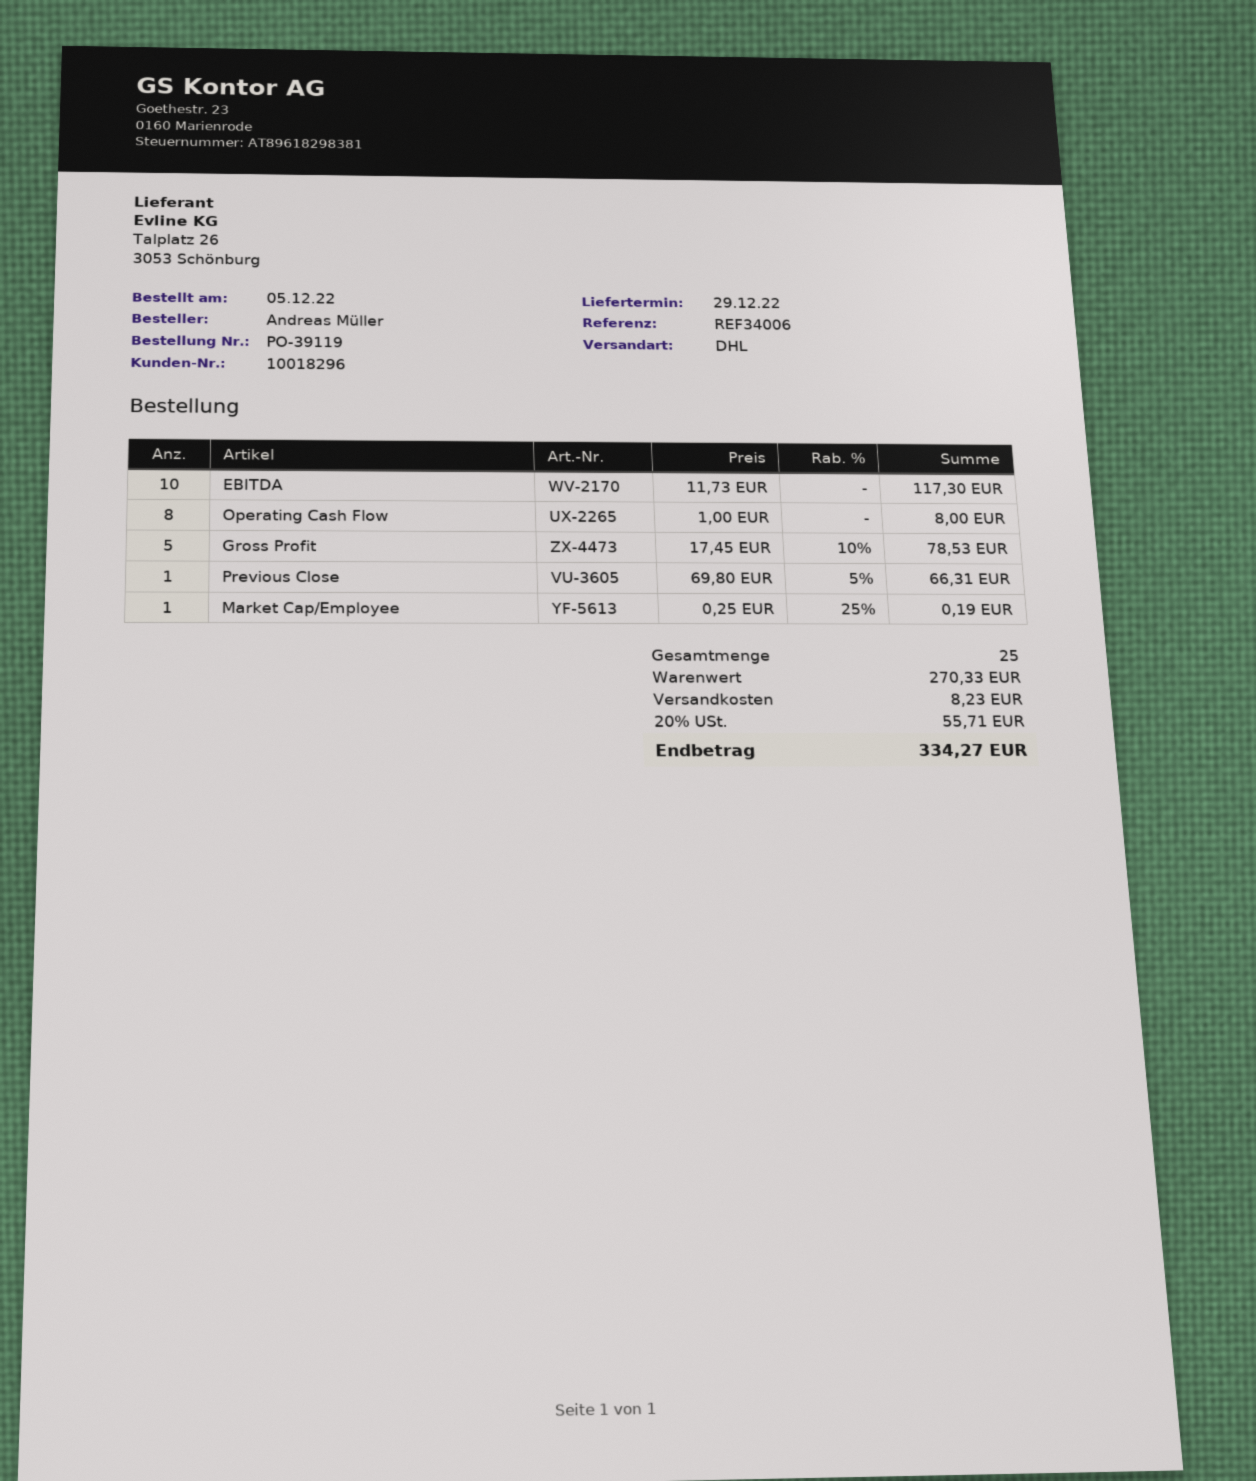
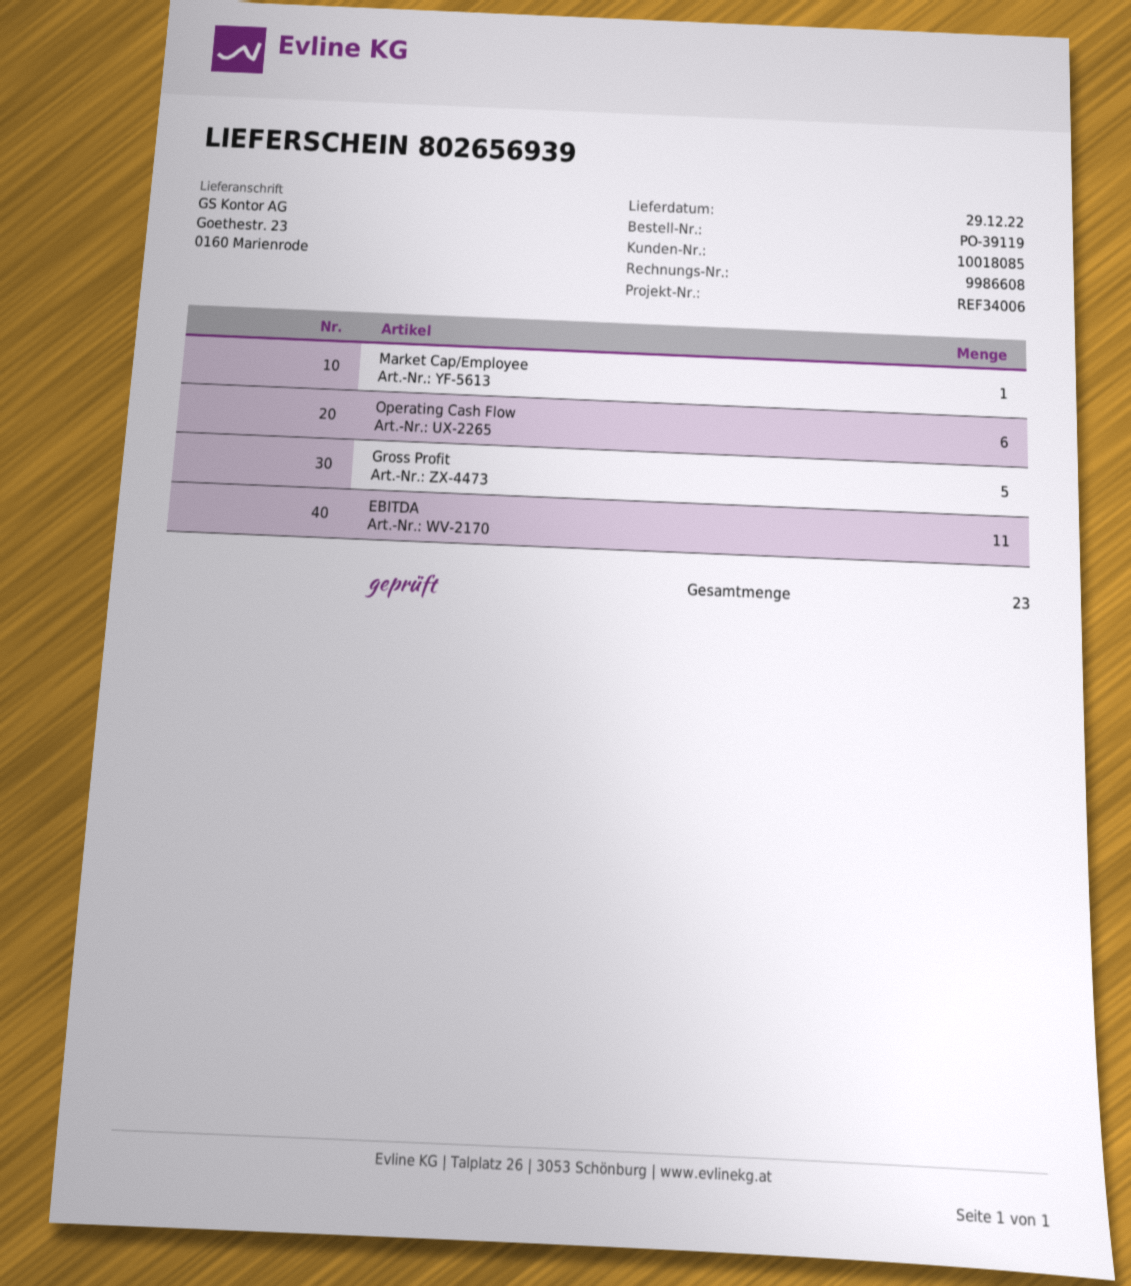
customer number: 10018296 -> 10018085
EBITDA: 10 -> 11
Operating Cash Flow: 8 -> 6
Previous Close: 1 -> none
total quantity: 25 -> 23

